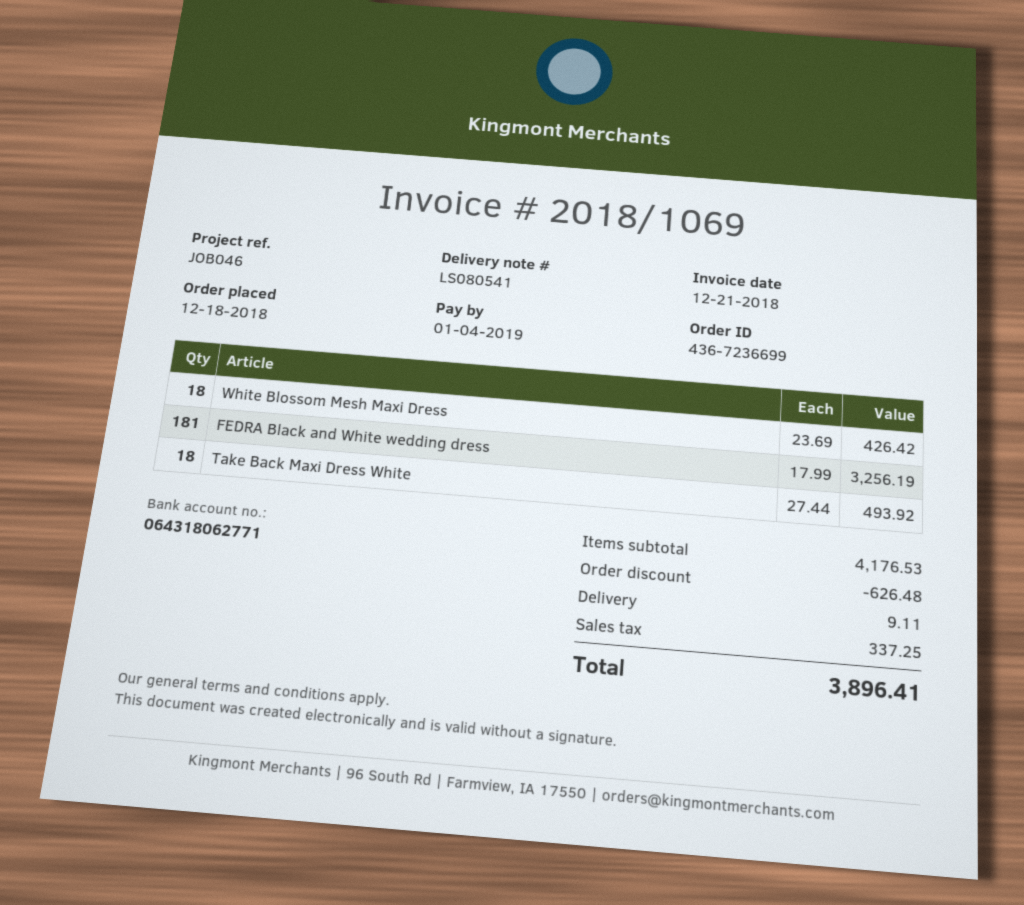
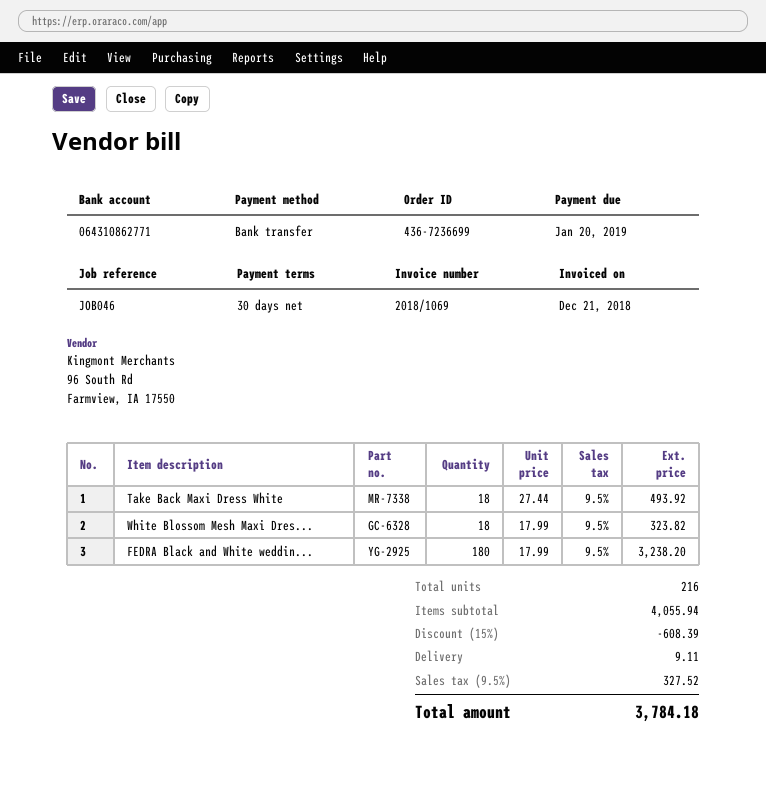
due date: 2019-01-04 -> 2019-01-20
bank account: 064318062771 -> 064310862771
White Blossom Mesh Maxi Dress: 18 x 23.69 = 426.42 -> 18 x 17.99 = 323.82
FEDRA Black and White wedding dress: 181 x 17.99 = 3256.19 -> 180 x 17.99 = 3238.20
subtotal: 4176.53 -> 4055.94
discount: 626.48 -> 608.39
tax: 337.25 -> 327.52
total: 3896.41 -> 3784.18

